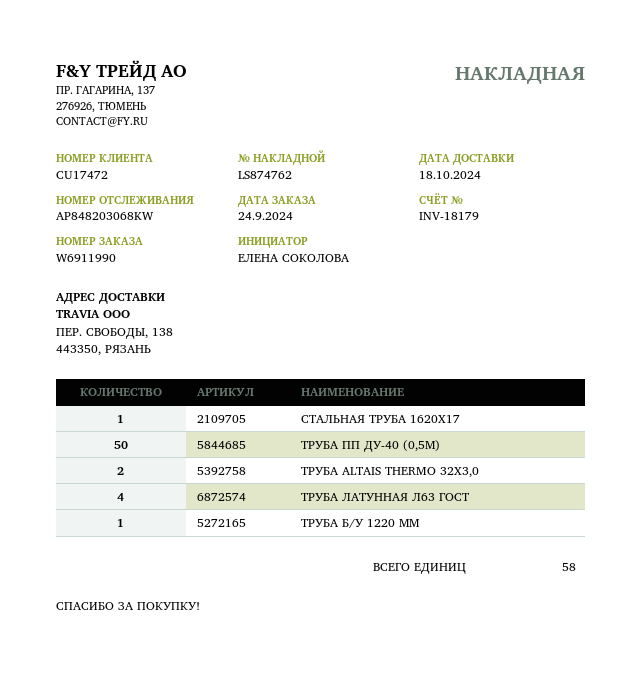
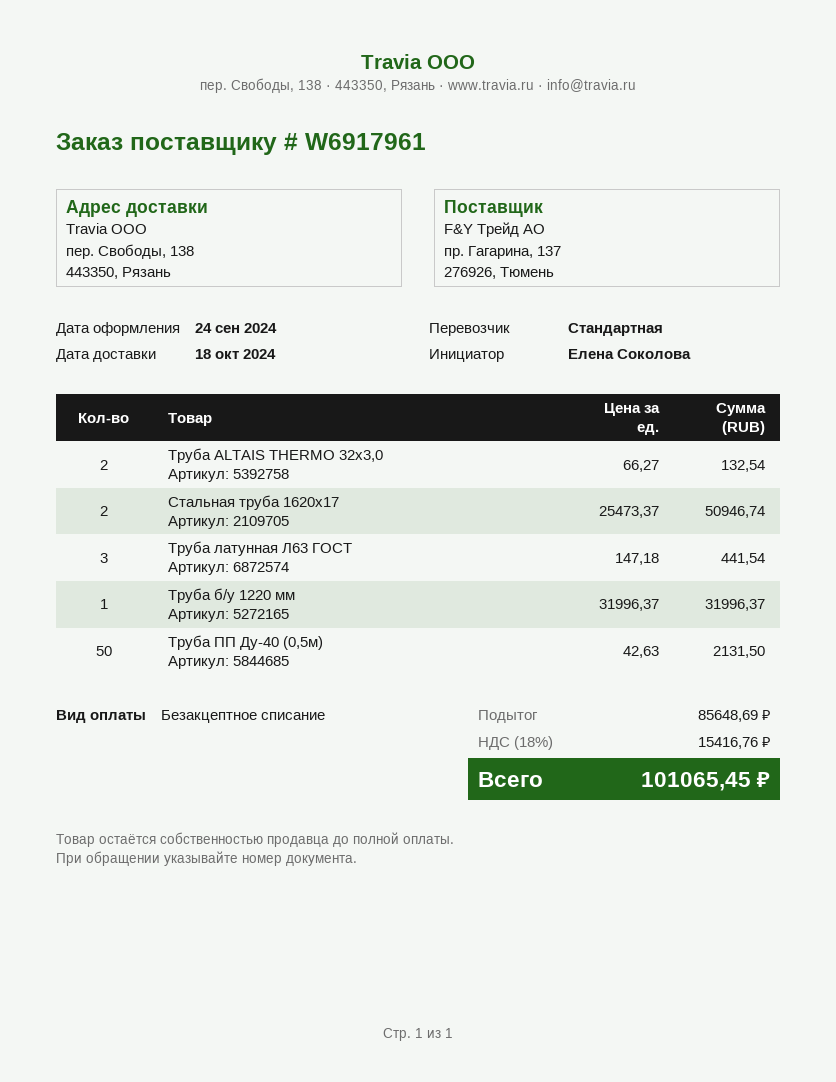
order number: W6911990 -> W6917961
СТАЛЬНАЯ ТРУБА 1620Х17: 1 -> 2
ТРУБА ЛАТУННАЯ Л63 ГОСТ: 4 -> 3

